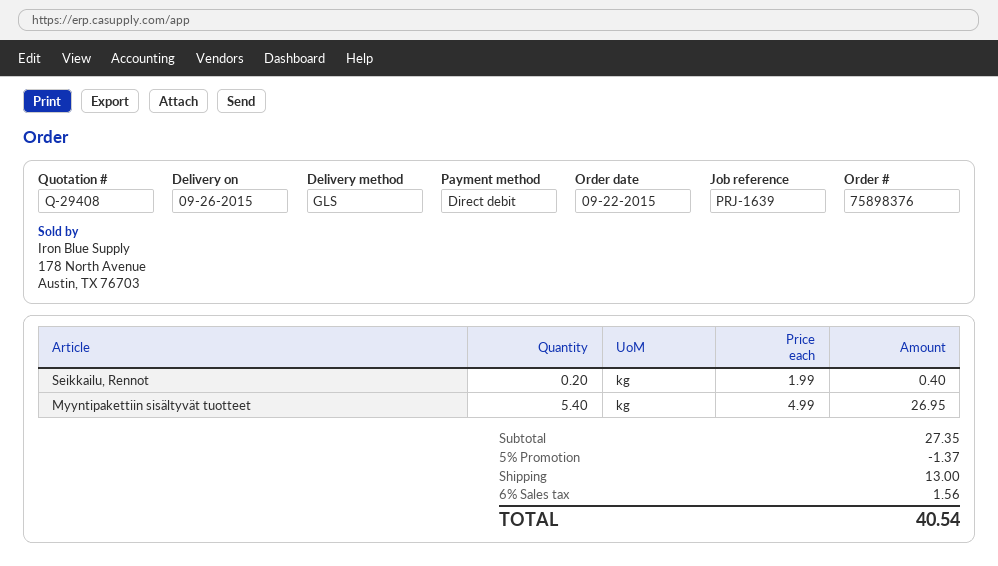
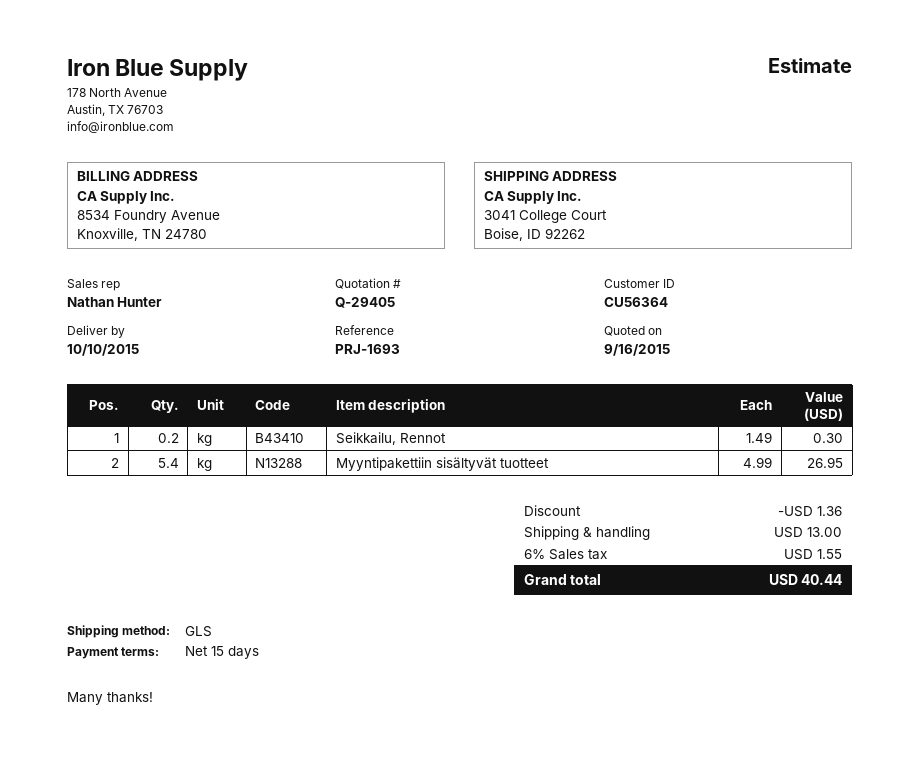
quote number: Q-29408 -> Q-29405
delivery date: 2015-09-26 -> 2015-10-10
reference: PRJ-1639 -> PRJ-1693
Seikkailu, Rennot: 0.2 x 1.99 = 0.40 -> 0.2 x 1.49 = 0.30
discount: 1.37 -> 1.36
tax: 6% = 1.56 -> 6% = 1.55
total: 40.54 -> 40.44

